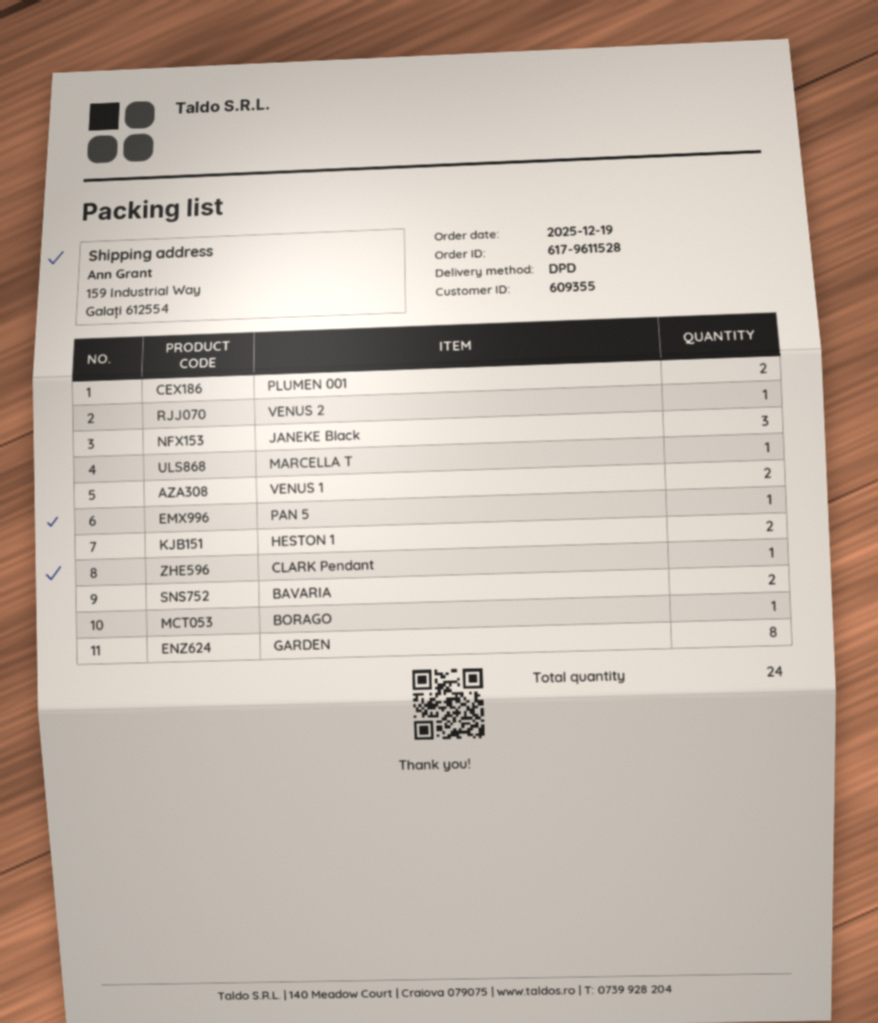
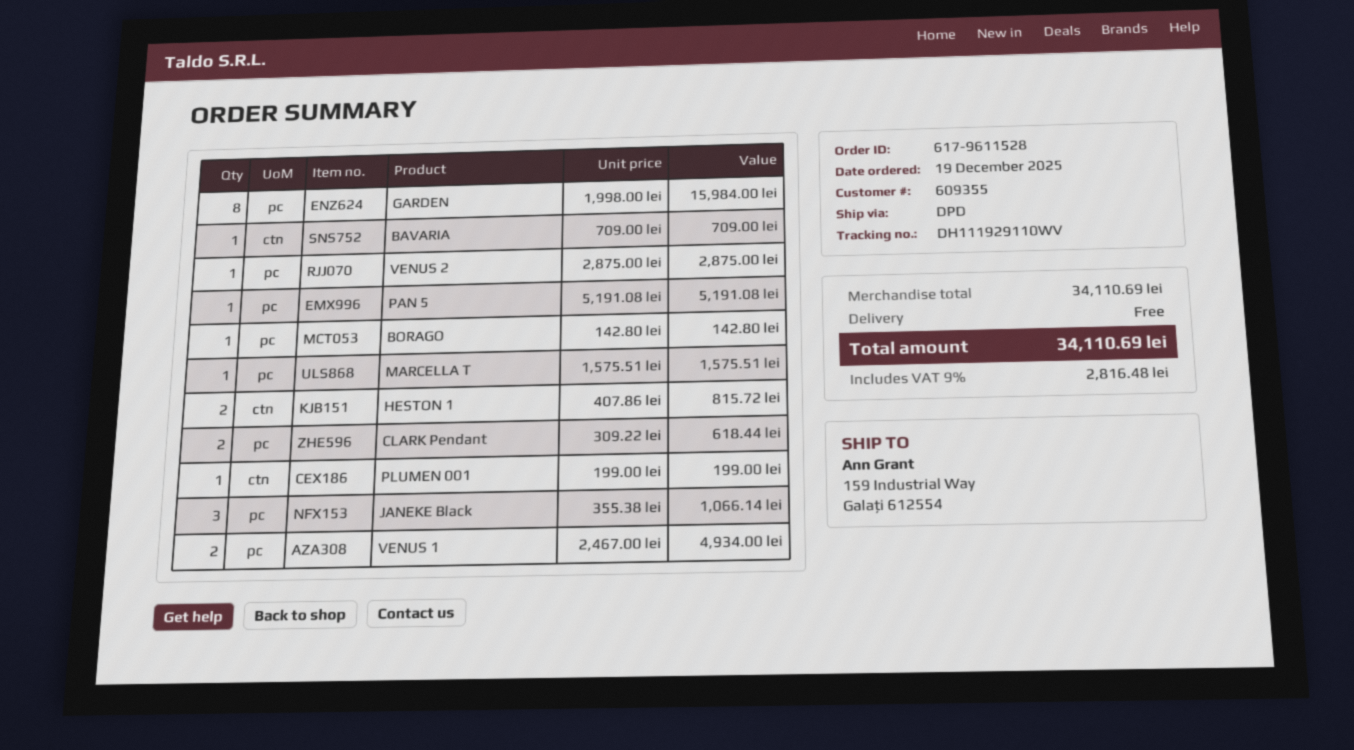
PLUMEN 001: 2 -> 1
CLARK Pendant: 1 -> 2
BAVARIA: 2 -> 1

